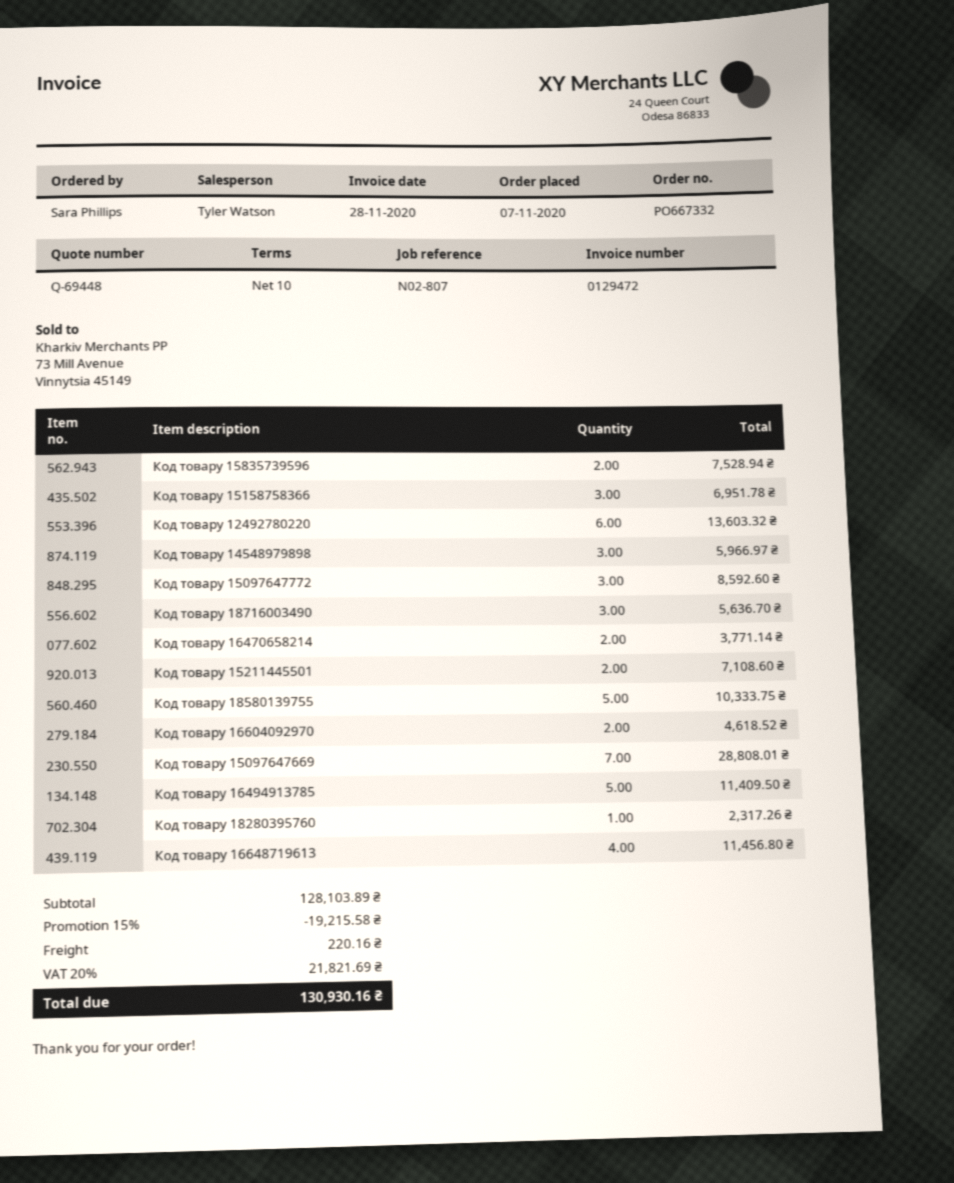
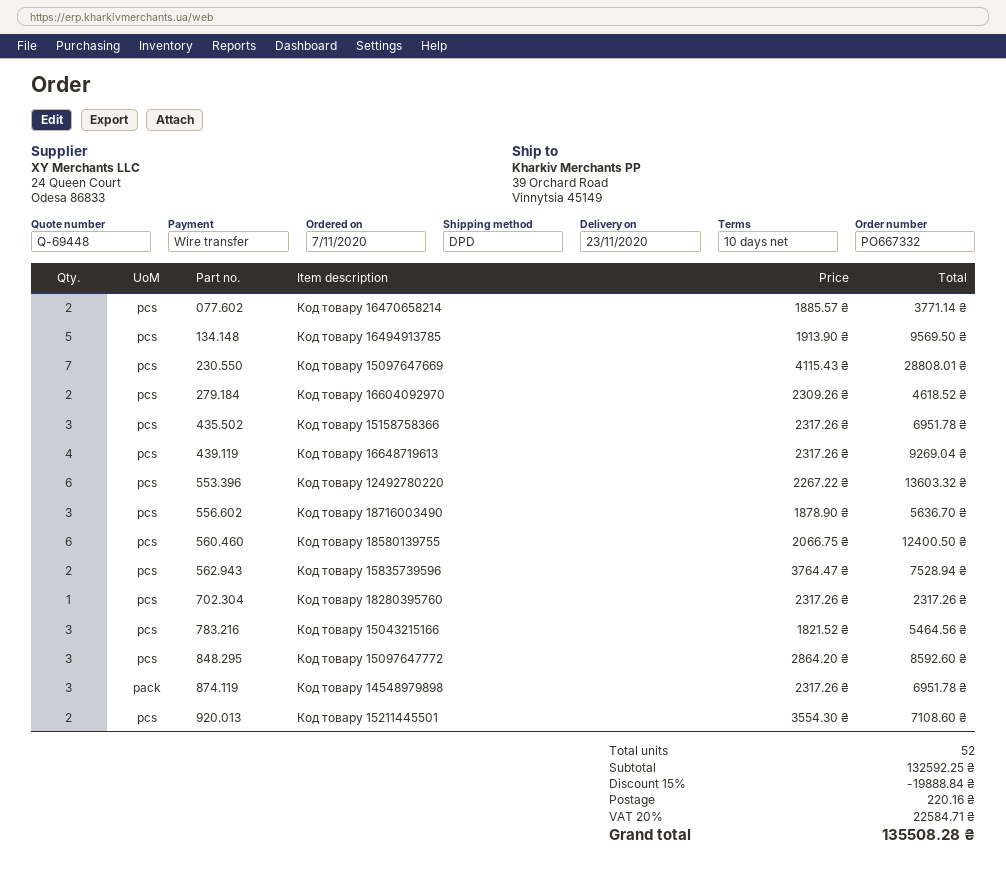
Код товару 14548979898: 3 for 5966.97 -> 3 for 6951.78
Код товару 18580139755: 5 for 10333.75 -> 6 for 12400.50
Код товару 16494913785: 5 for 11409.50 -> 5 for 9569.50
Код товару 16648719613: 4 for 11456.80 -> 4 for 9269.04
Код товару 15043215166: none -> 3 for 5464.56
subtotal: 128103.89 -> 132592.25
discount: 15% = 19215.58 -> 15% = 19888.84
tax: 20% = 21821.69 -> 20% = 22584.71
total: 130930.16 -> 135508.28

